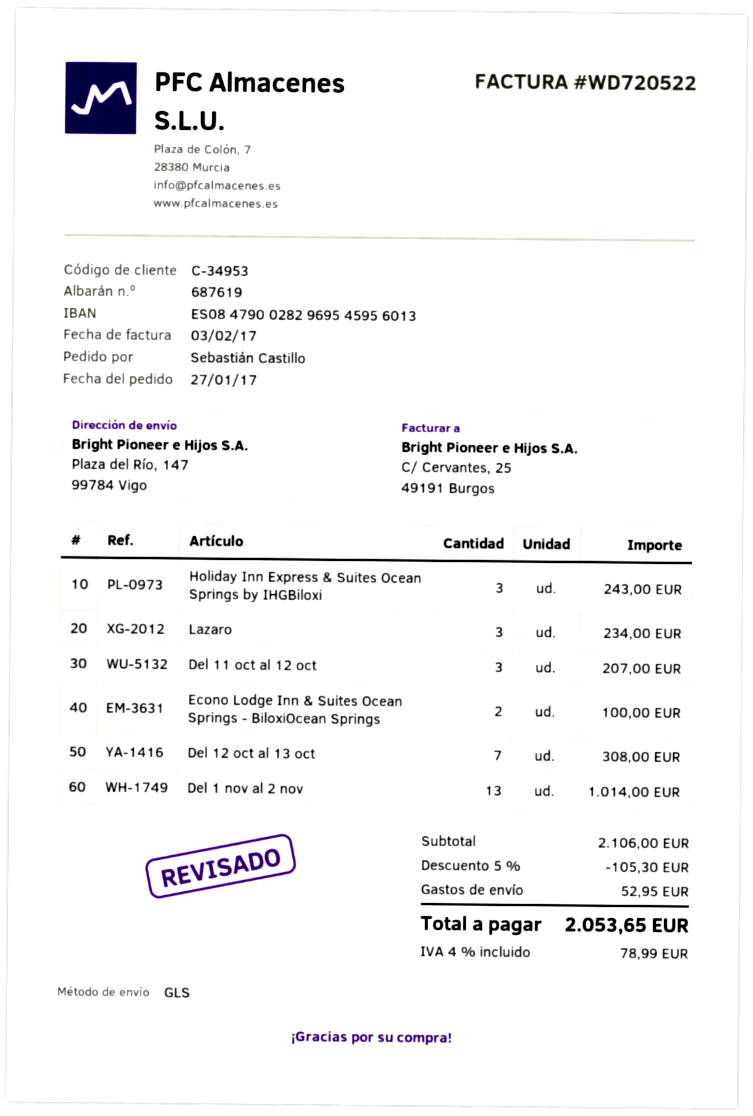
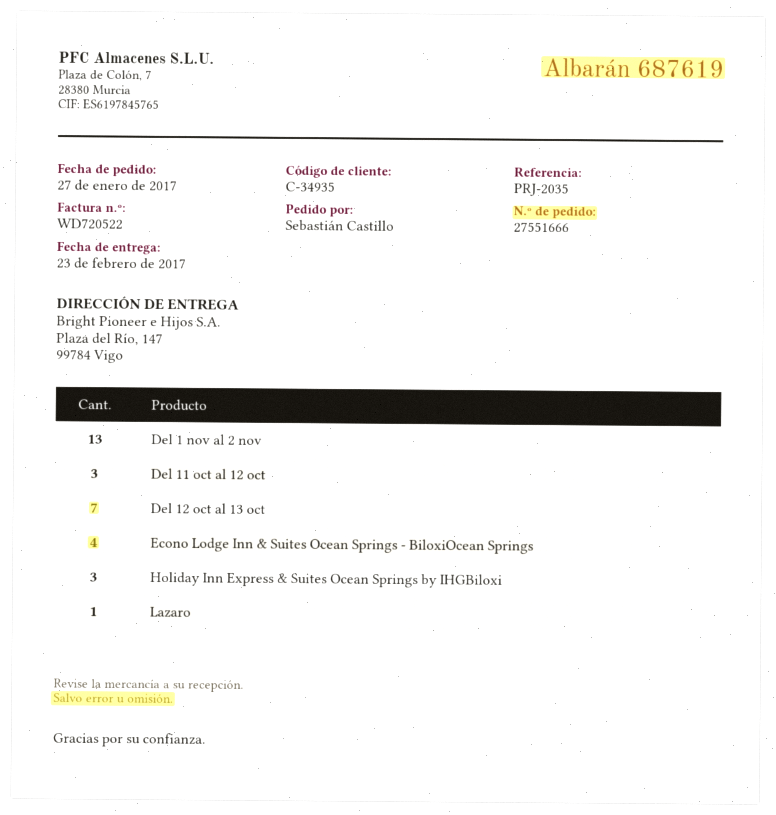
customer number: C-34953 -> C-34935
Lazaro: 3 -> 1
Econo Lodge Inn & Suites Ocean Springs - BiloxiOcean Springs: 2 -> 4

